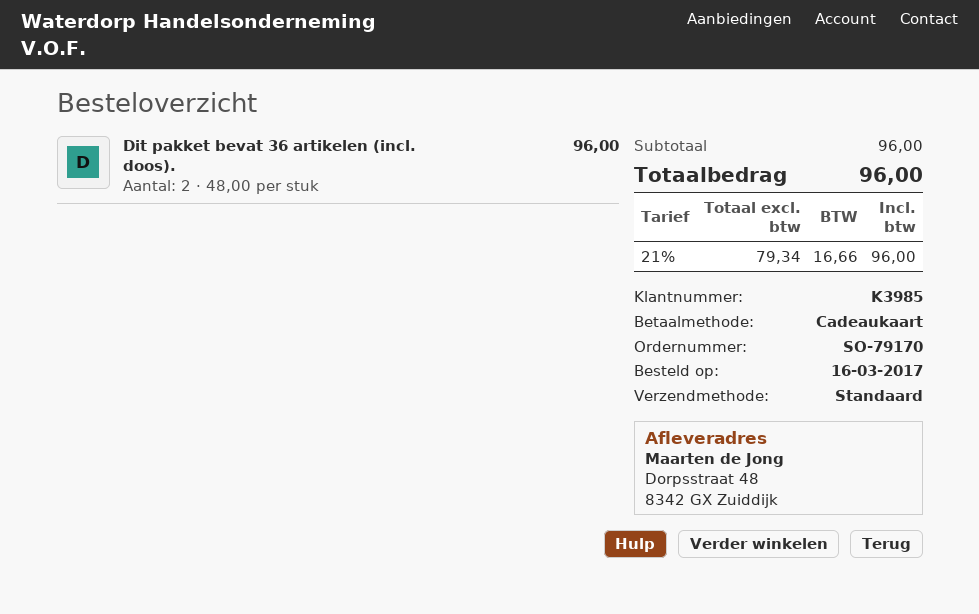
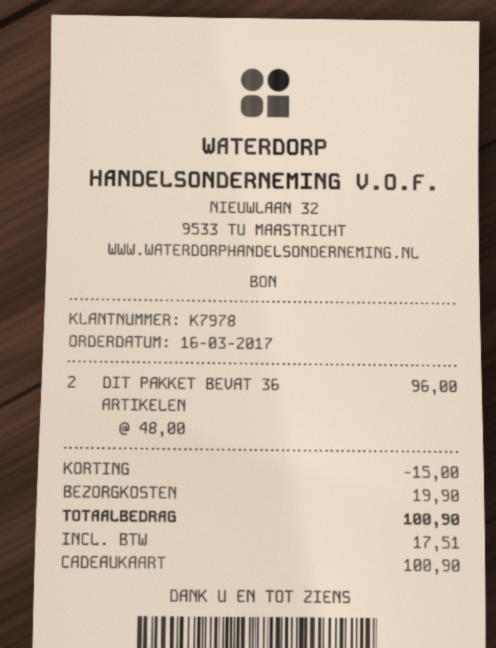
customer number: K3985 -> K7978
discount: none -> 15.00
shipping: none -> 19.90
tax: 16.66 -> 17.51
total: 96.00 -> 100.90

